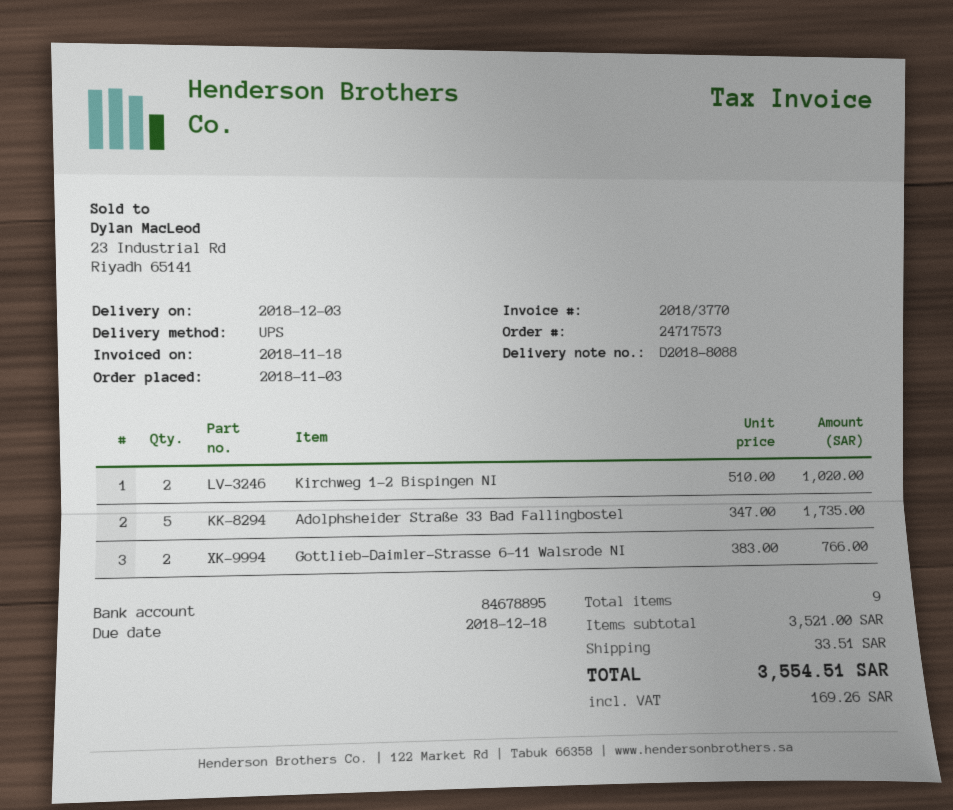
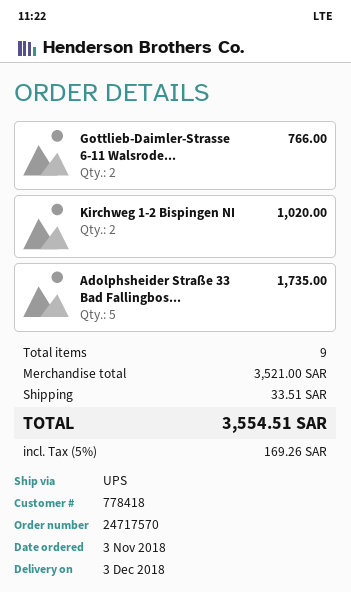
order number: 24717573 -> 24717570

